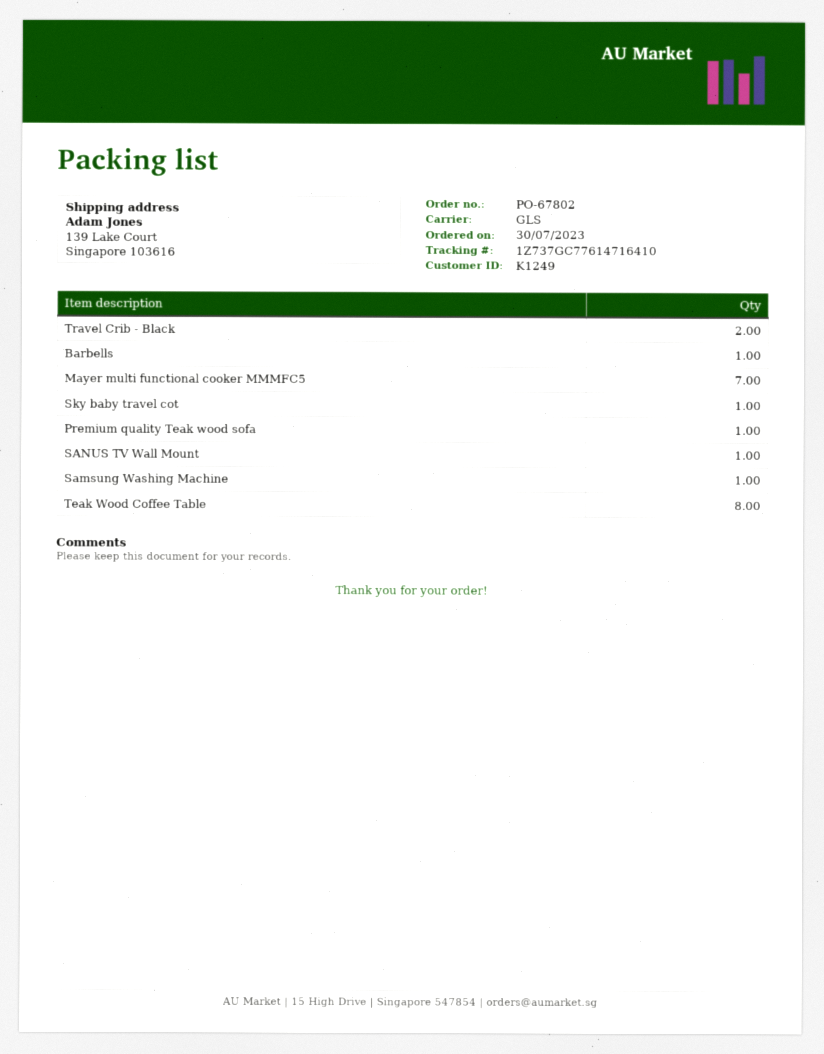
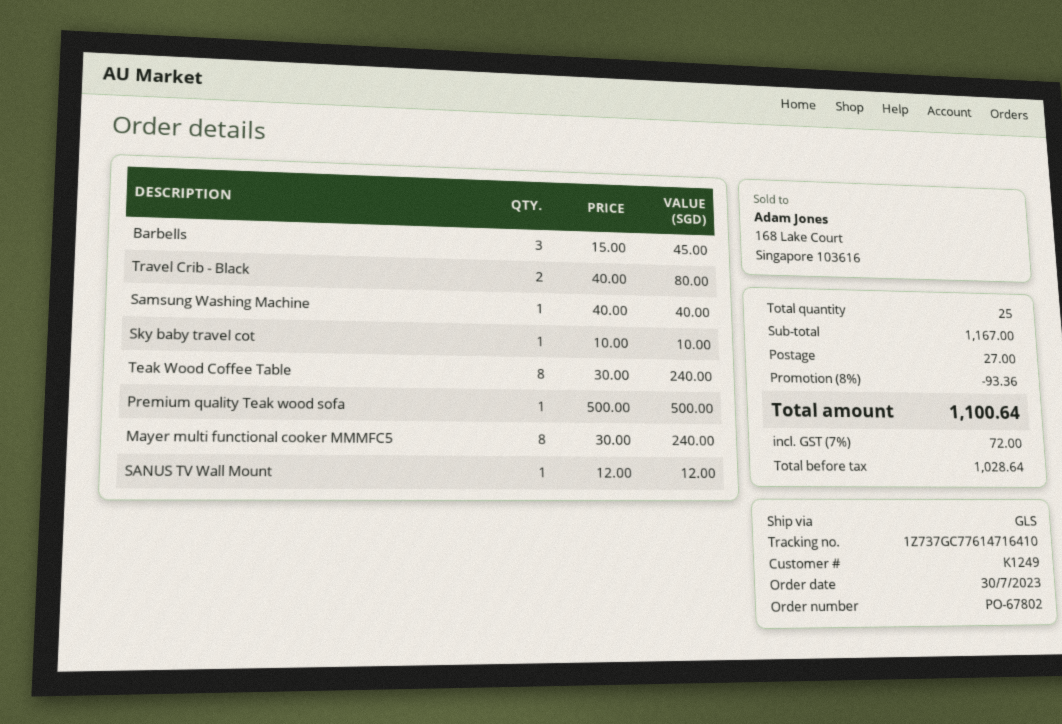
Barbells: 1 -> 3
Mayer multi functional cooker MMMFC5: 7 -> 8

